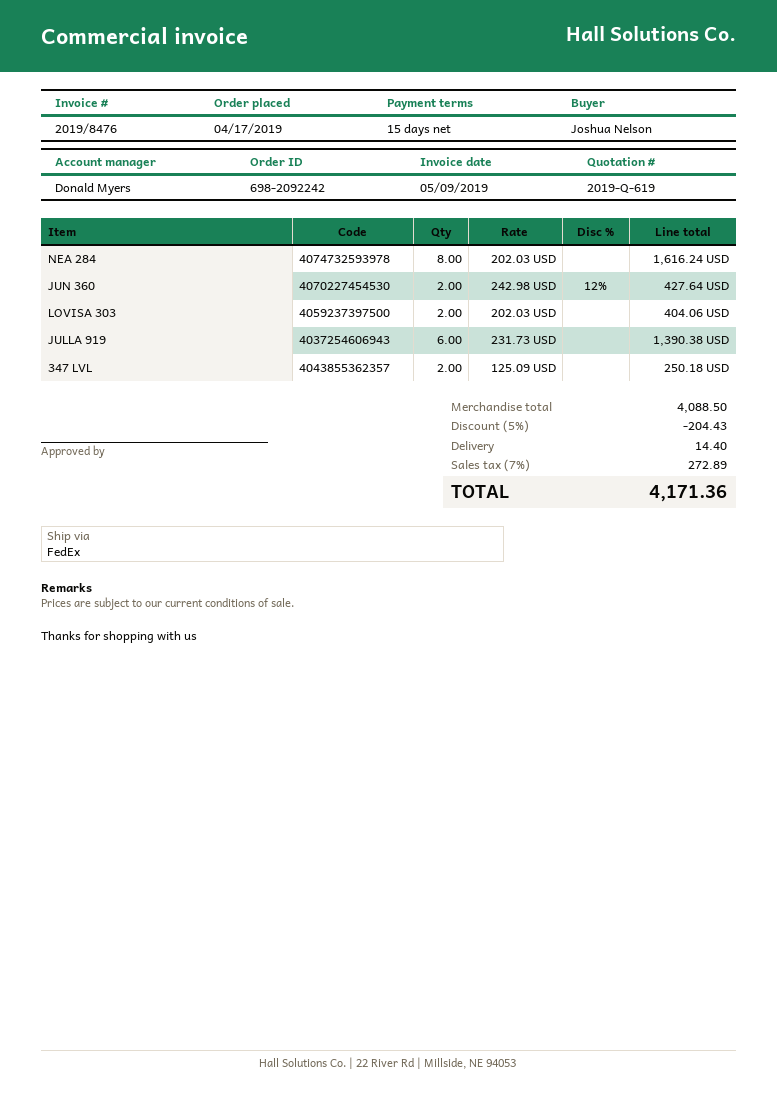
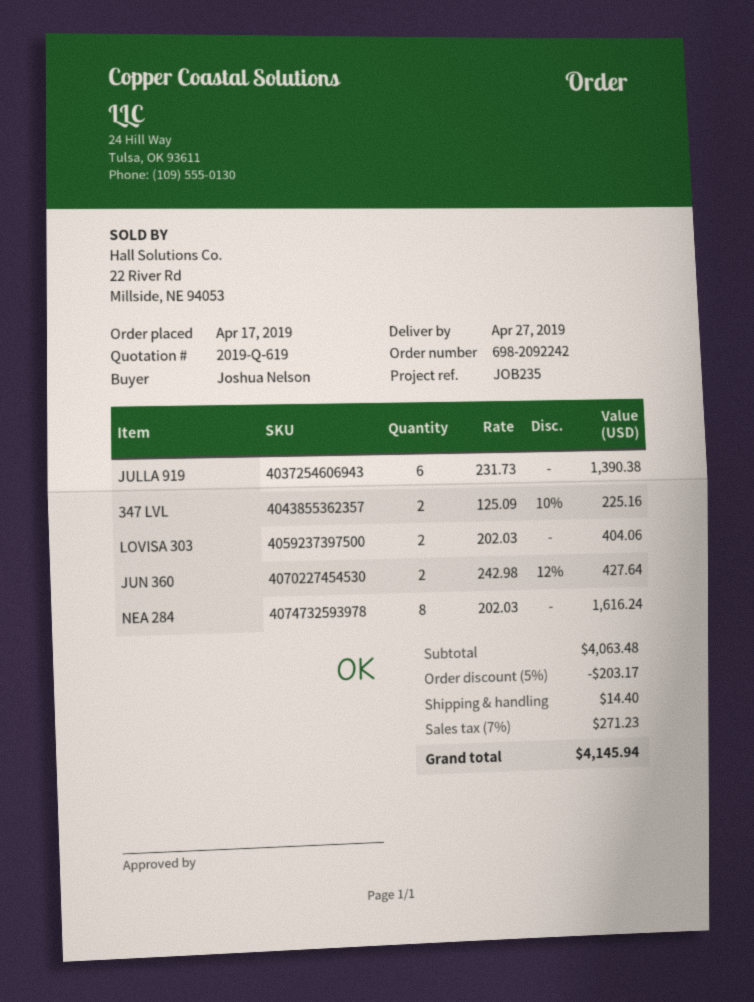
347 LVL: 2 x 125.09 = 250.18 -> 2 x 125.09 - 10% = 225.16
subtotal: 4088.50 -> 4063.48
discount: 5% = 204.43 -> 5% = 203.17
tax: 7% = 272.89 -> 7% = 271.23
total: 4171.36 -> 4145.94

